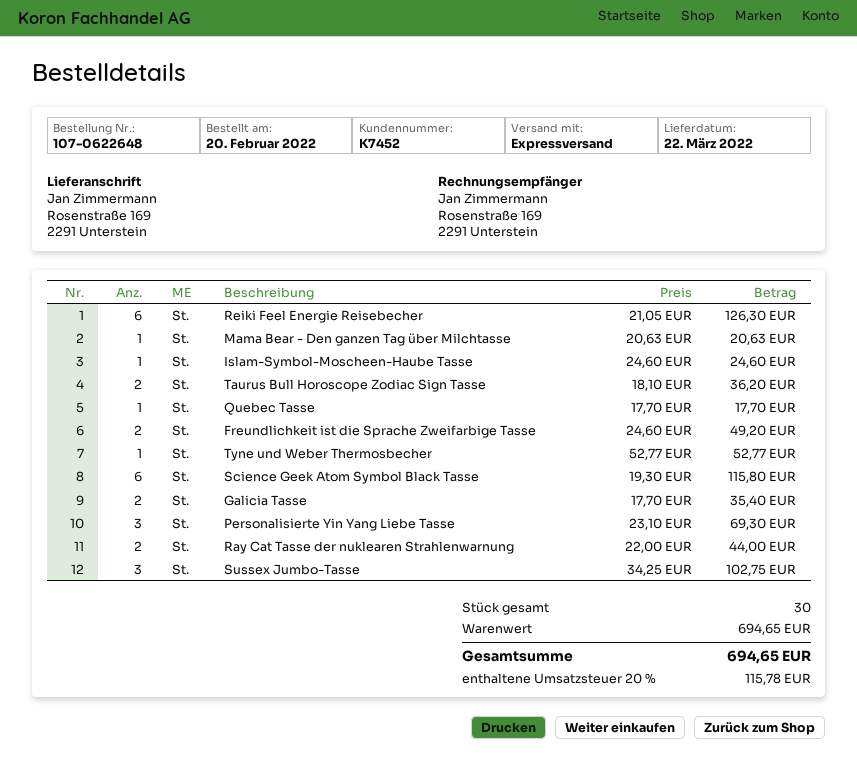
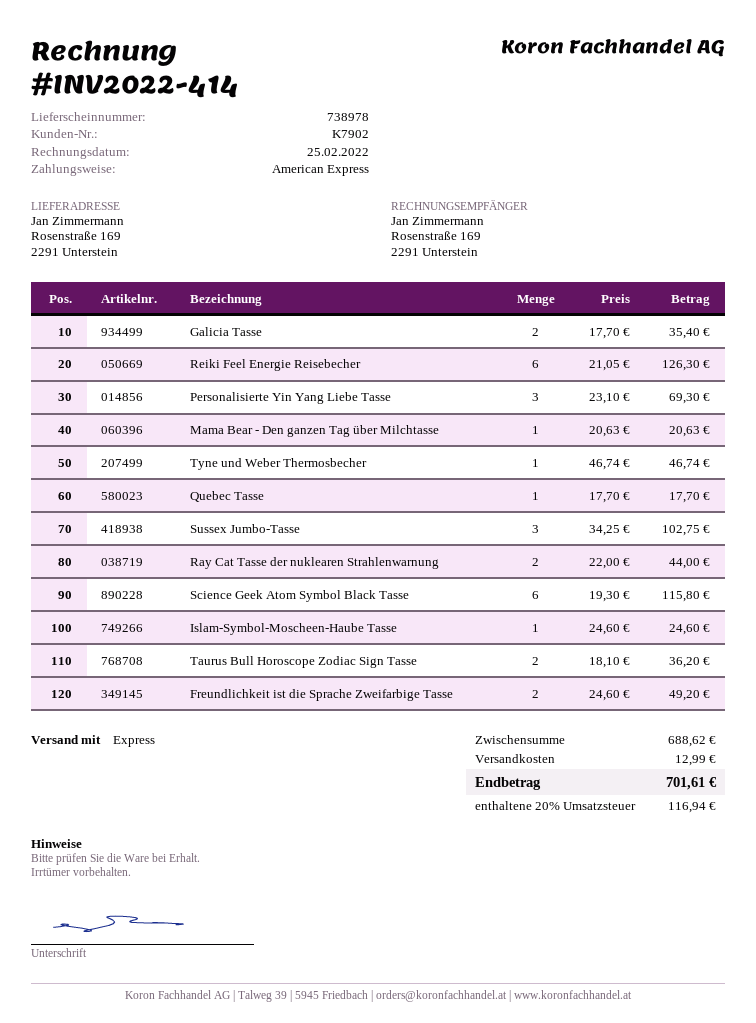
customer number: K7452 -> K7902
Tyne und Weber Thermosbecher: 1 x 52.77 = 52.77 -> 1 x 46.74 = 46.74
subtotal: 694.65 -> 688.62
shipping: none -> 12.99
tax: 20% = 115.78 -> 20% = 116.94
total: 694.65 -> 701.61

